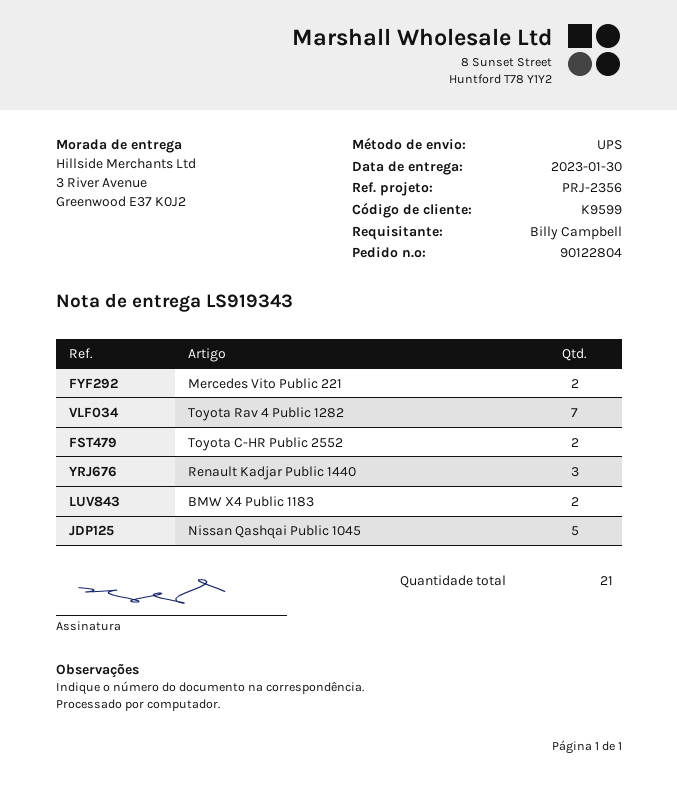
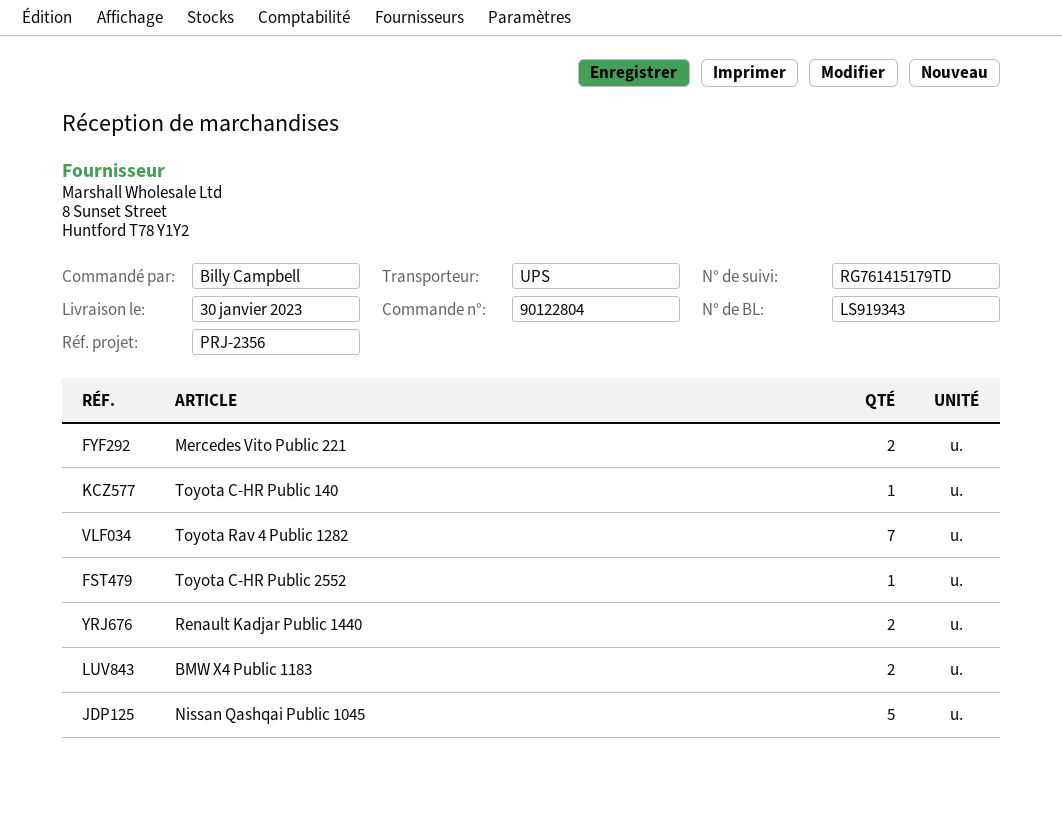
Toyota C-HR Public 2552: 2 -> 1
Renault Kadjar Public 1440: 3 -> 2
Toyota C-HR Public 140: none -> 1

